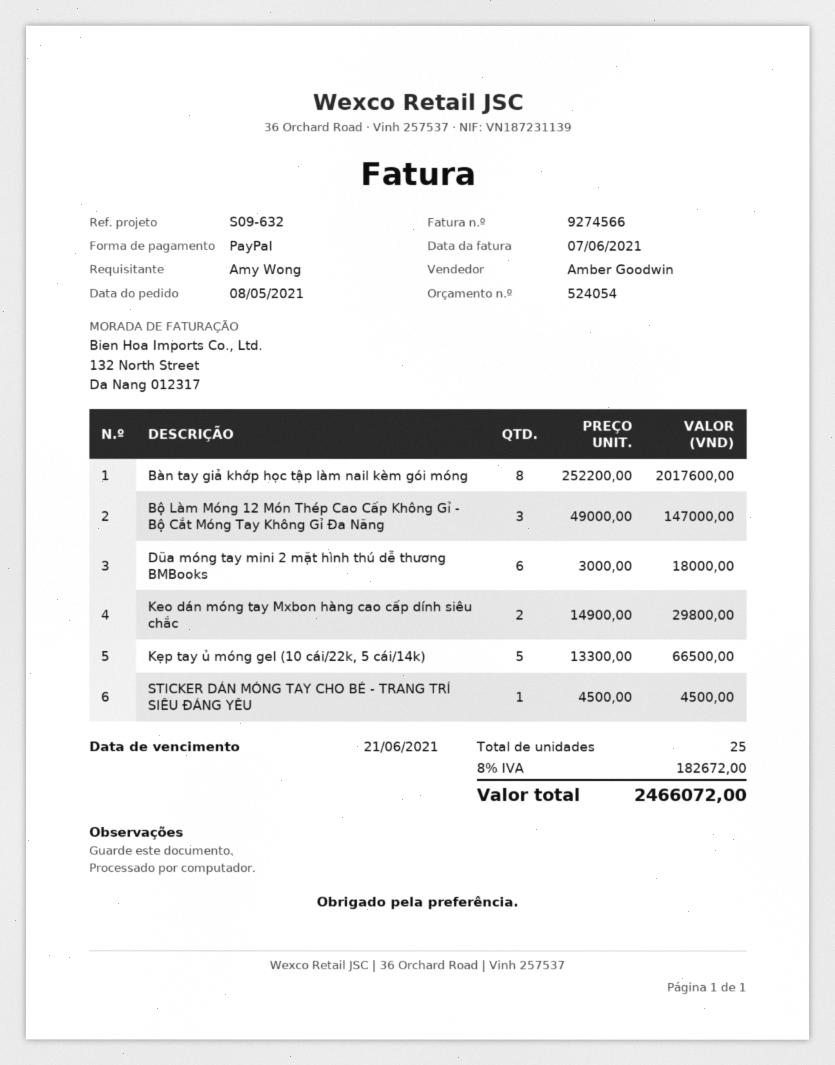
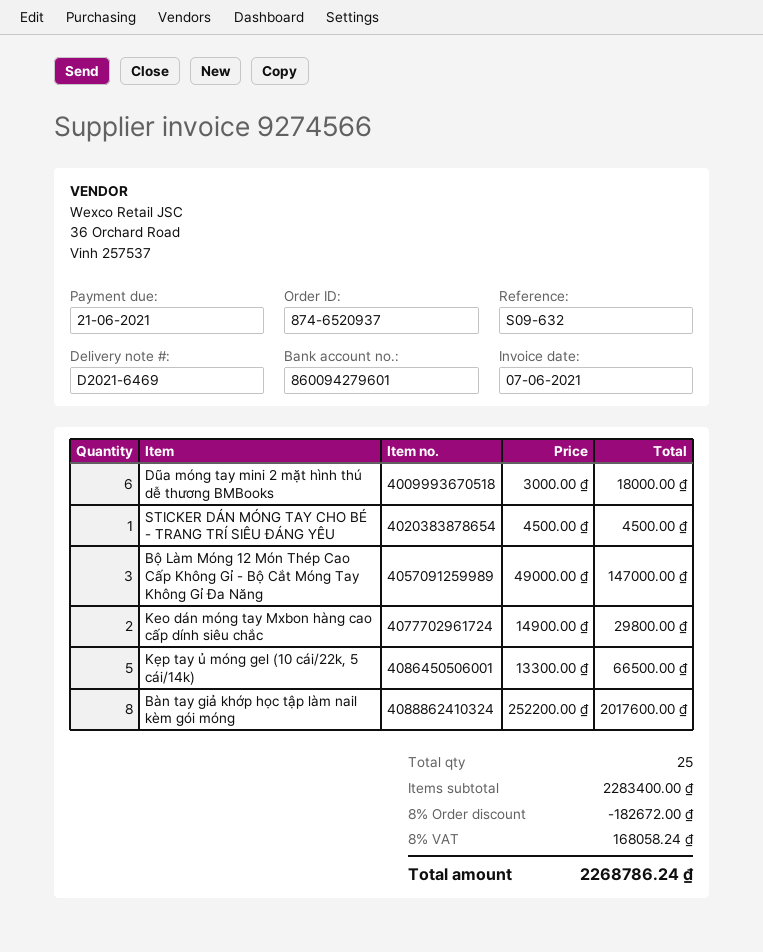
discount: none -> 8% = 182672.00
tax: 8% = 182672.00 -> 8% = 168058.24
total: 2466072.00 -> 2268786.24

